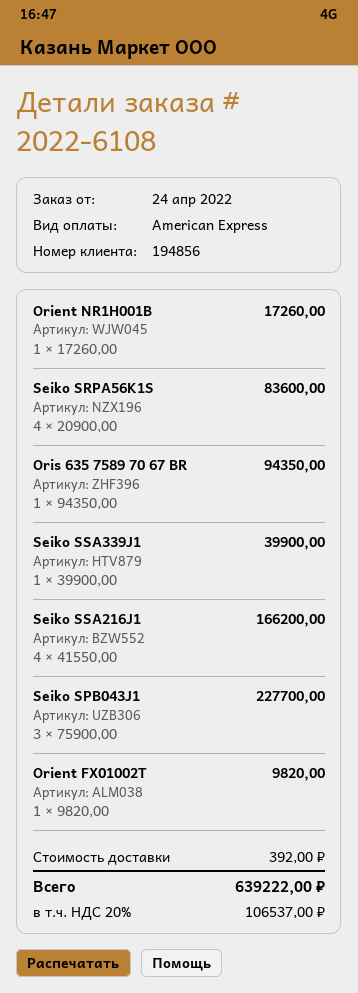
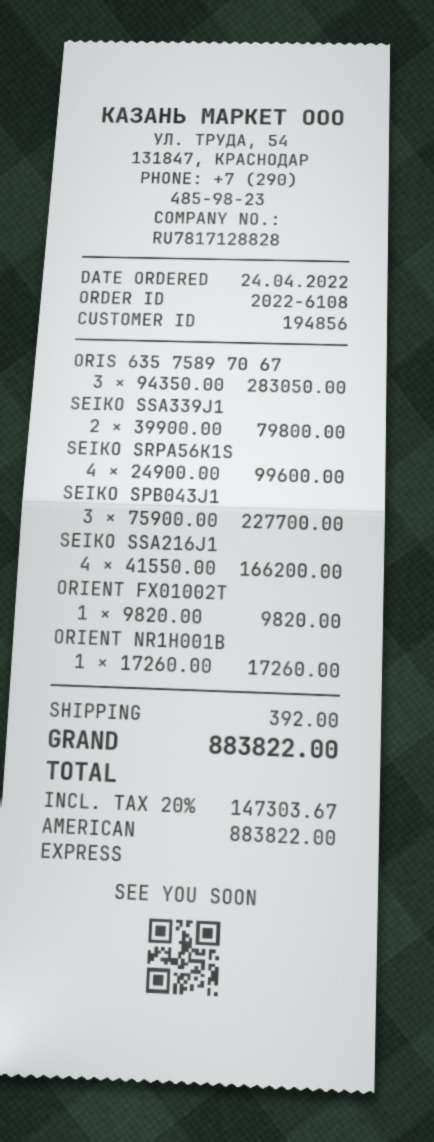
Seiko SRPA56K1S: 4 x 20900.00 = 83600.00 -> 4 x 24900.00 = 99600.00
Oris 635 7589 70 67 BR: 1 x 94350.00 = 94350.00 -> 3 x 94350.00 = 283050.00
Seiko SSA339J1: 1 x 39900.00 = 39900.00 -> 2 x 39900.00 = 79800.00
tax: 20% = 106537.00 -> 20% = 147303.67
total: 639222.00 -> 883822.00

